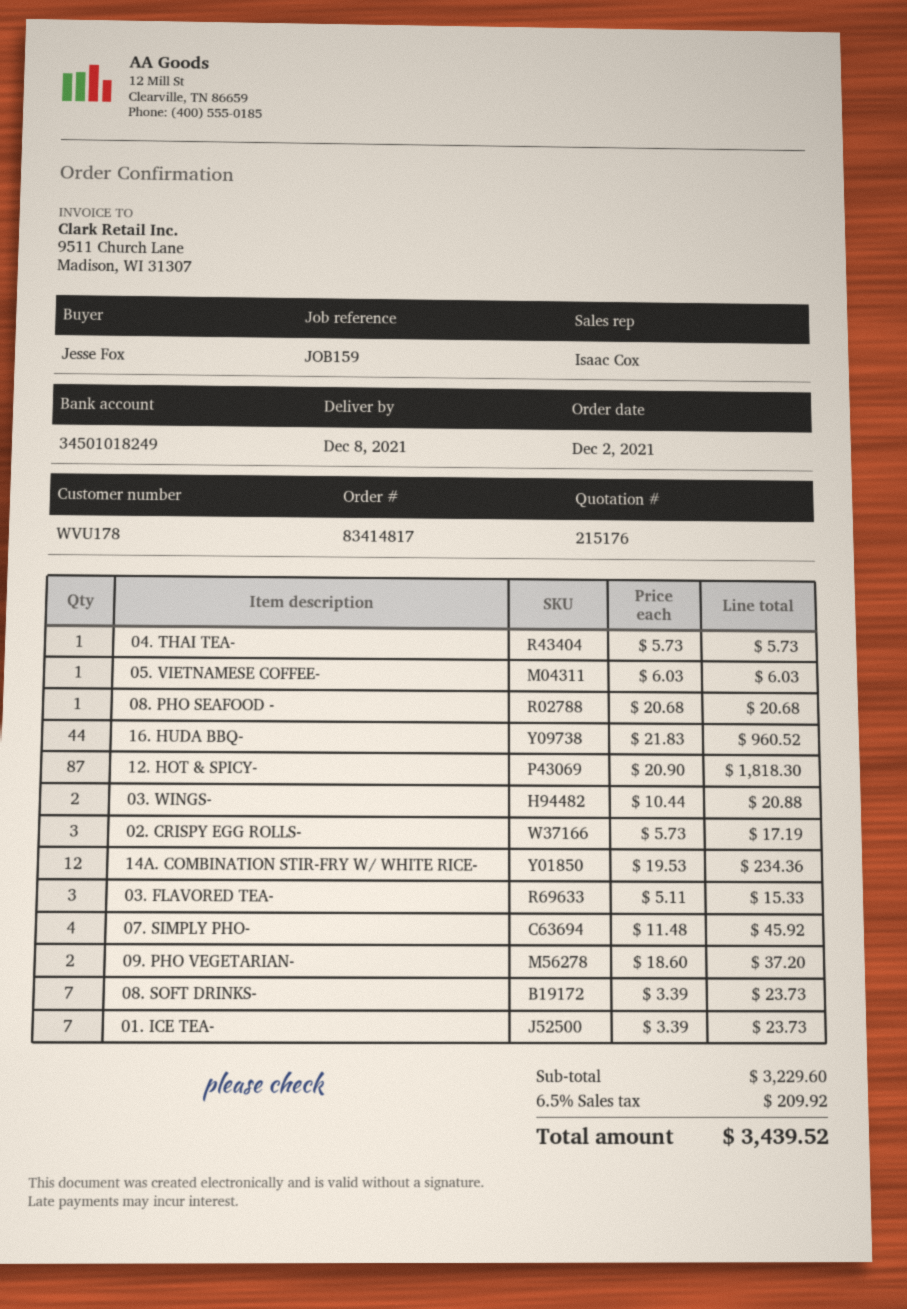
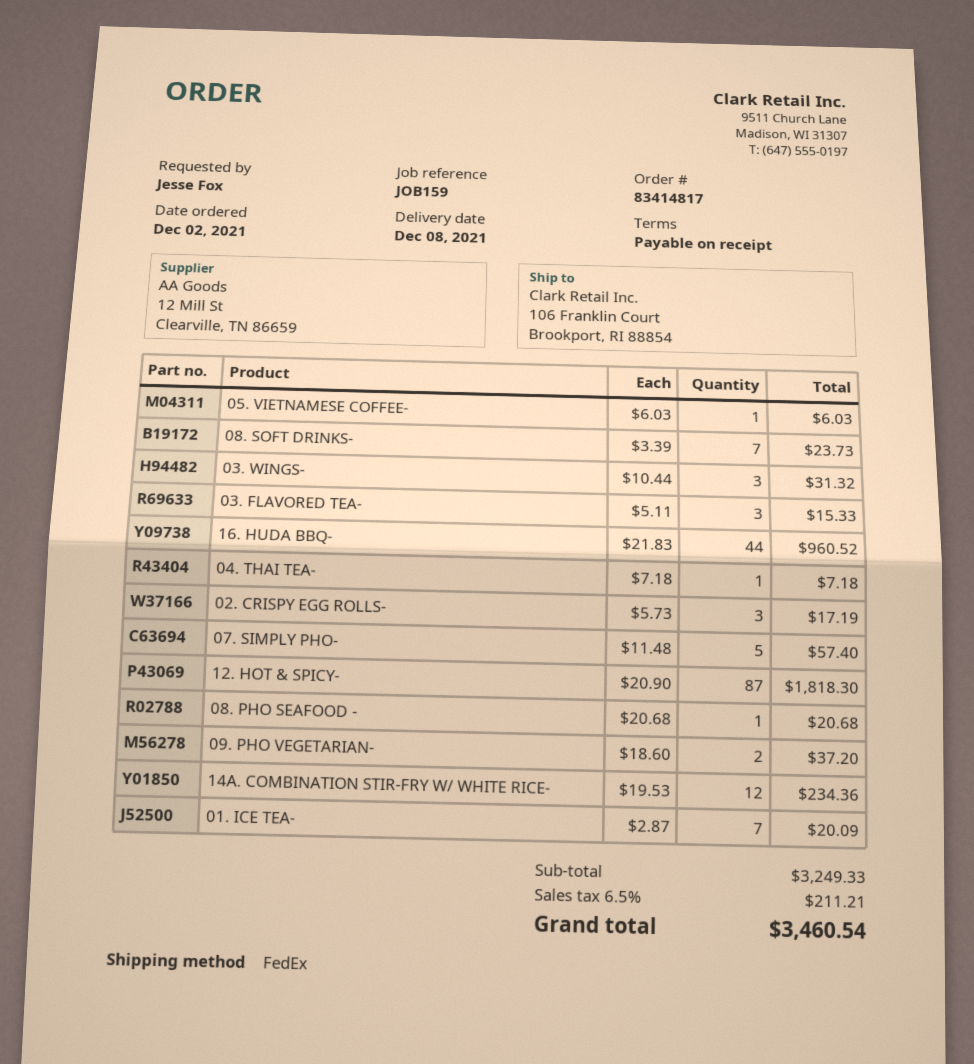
04. THAI TEA-: 1 x 5.73 = 5.73 -> 1 x 7.18 = 7.18
03. WINGS-: 2 x 10.44 = 20.88 -> 3 x 10.44 = 31.32
07. SIMPLY PHO-: 4 x 11.48 = 45.92 -> 5 x 11.48 = 57.40
01. ICE TEA-: 7 x 3.39 = 23.73 -> 7 x 2.87 = 20.09
subtotal: 3229.60 -> 3249.33
tax: 6.5% = 209.92 -> 6.5% = 211.21
total: 3439.52 -> 3460.54

